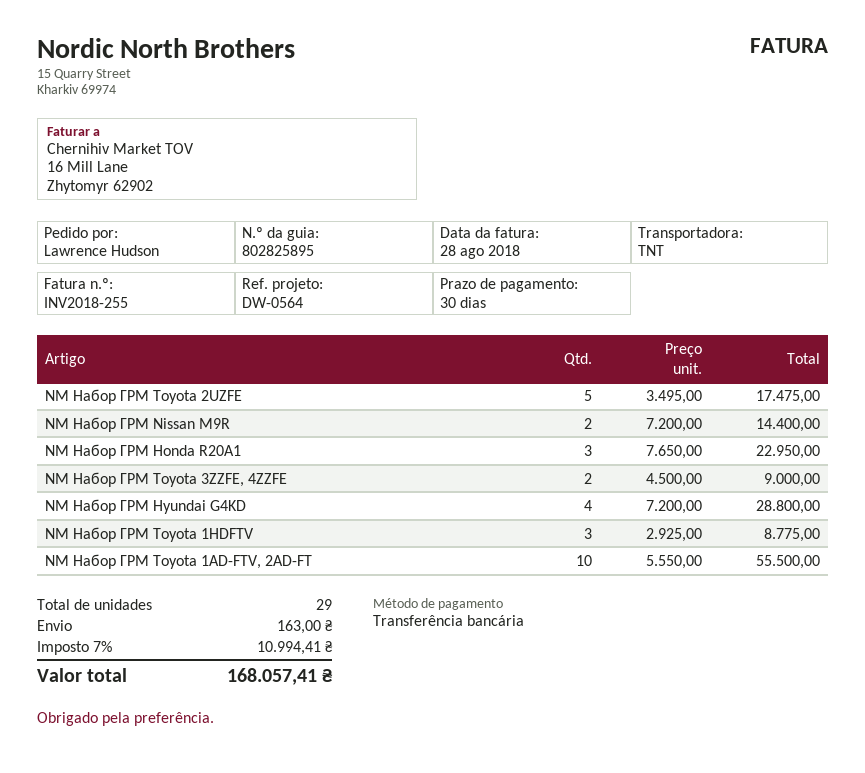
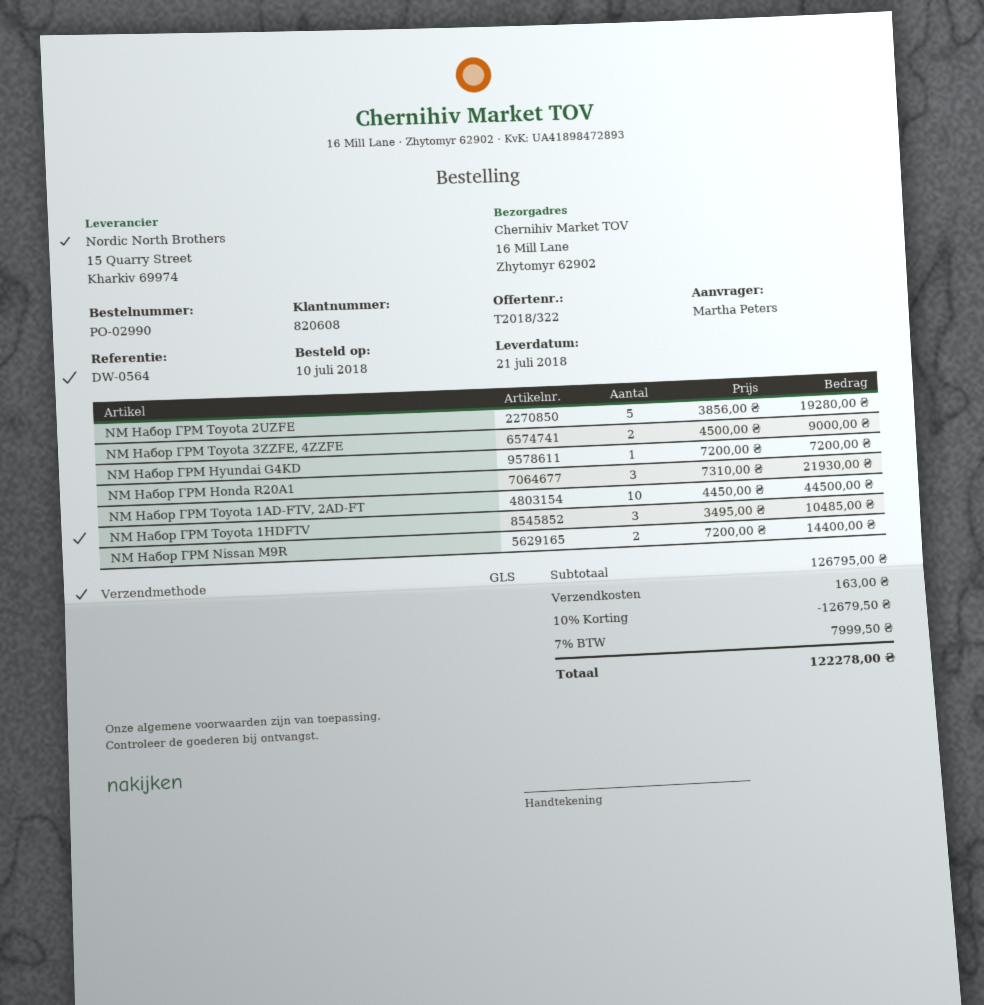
ordered by: Lawrence Hudson -> Martha Peters
shipping method: TNT -> GLS
NM Набор ГРМ Toyota 2UZFE: 5 x 3495.00 = 17475.00 -> 5 x 3856.00 = 19280.00
NM Набор ГРМ Honda R20A1: 3 x 7650.00 = 22950.00 -> 3 x 7310.00 = 21930.00
NM Набор ГРМ Hyundai G4KD: 4 x 7200.00 = 28800.00 -> 1 x 7200.00 = 7200.00
NM Набор ГРМ Toyota 1HDFTV: 3 x 2925.00 = 8775.00 -> 3 x 3495.00 = 10485.00
NM Набор ГРМ Toyota 1AD-FTV, 2AD-FT: 10 x 5550.00 = 55500.00 -> 10 x 4450.00 = 44500.00
discount: none -> 10% = 12679.50
tax: 7% = 10994.41 -> 7% = 7999.50
total: 168057.41 -> 122278.00

